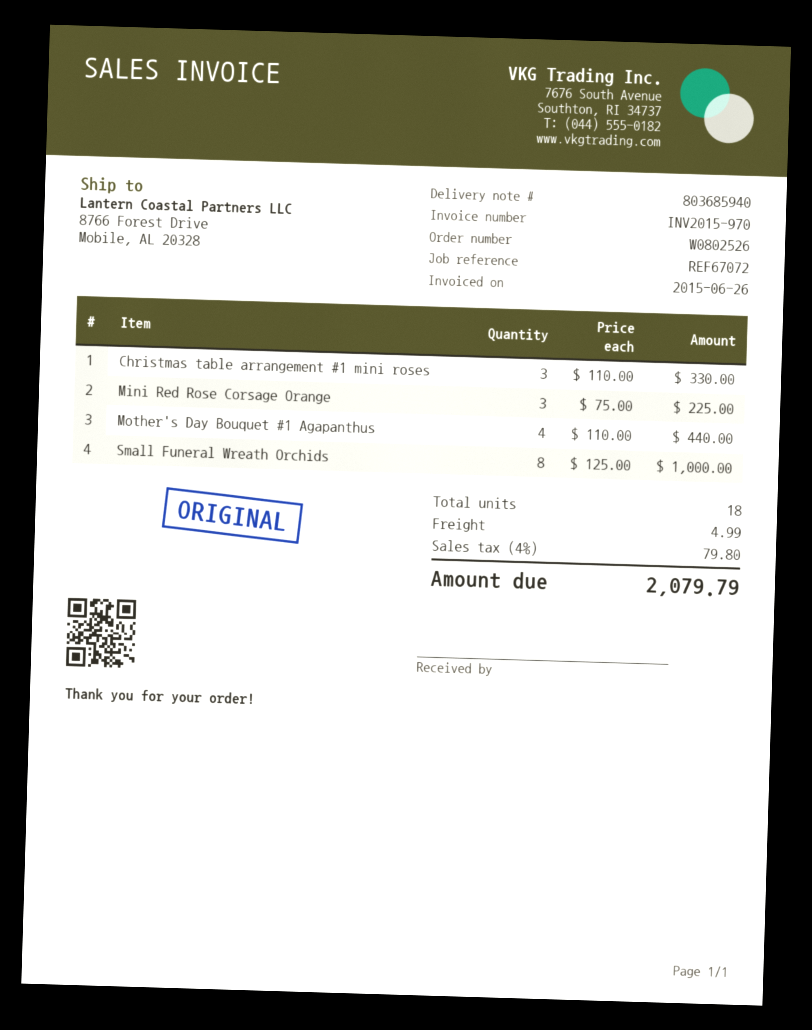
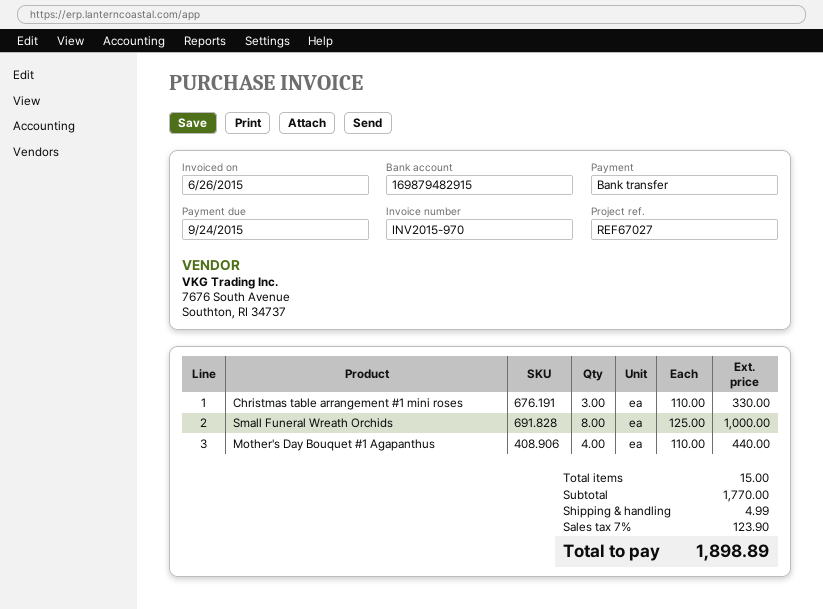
reference: REF67072 -> REF67027
Mini Red Rose Corsage Orange: 3 x 75.00 = 225.00 -> none
total quantity: 18 -> 15
tax: 4% = 79.80 -> 7% = 123.90
total: 2079.79 -> 1898.89

